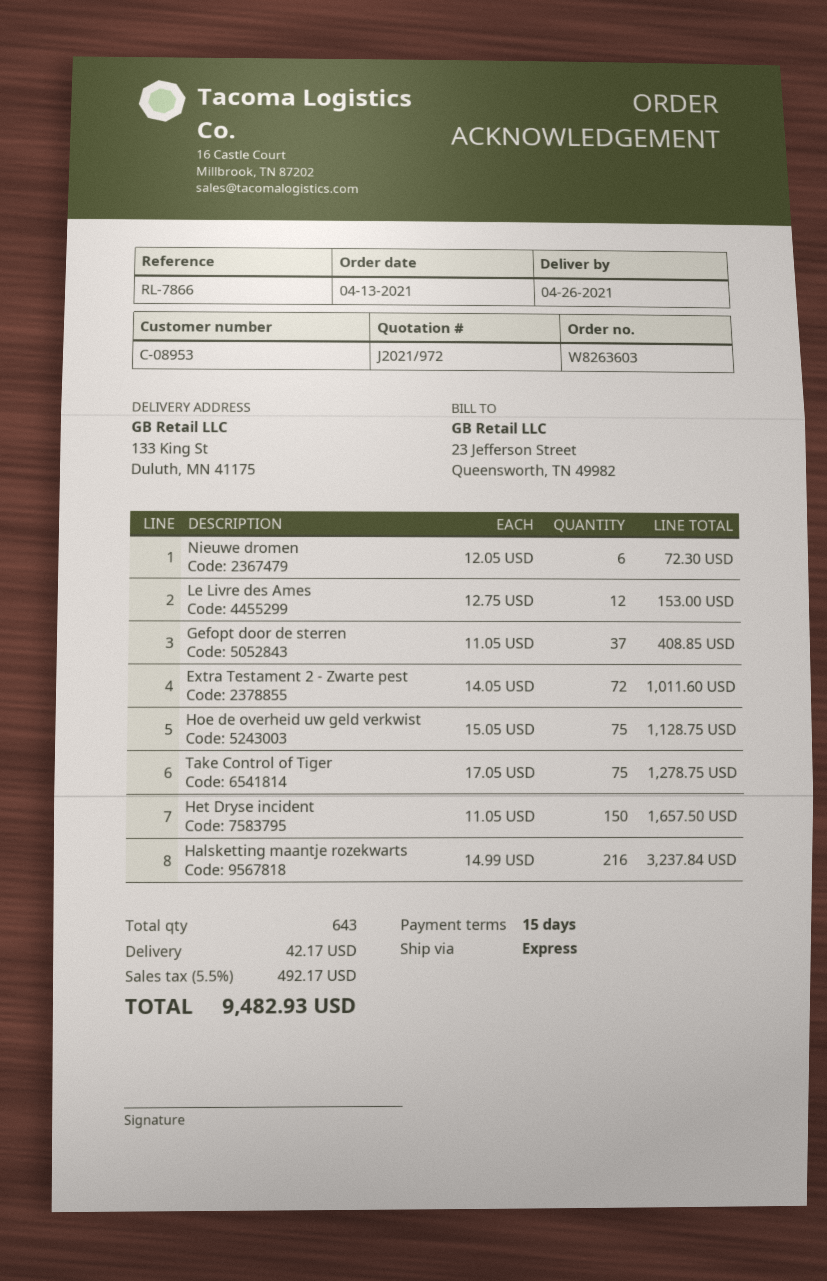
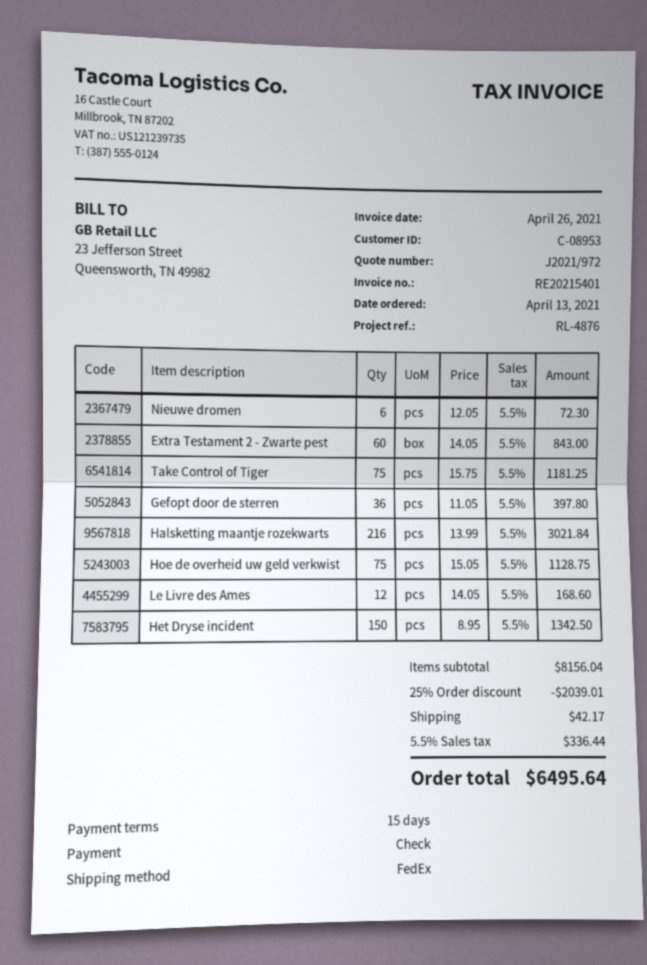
reference: RL-7866 -> RL-4876
shipping method: express -> FedEx
Le Livre des Ames: 12 x 12.75 = 153.00 -> 12 x 14.05 = 168.60
Gefopt door de sterren: 37 x 11.05 = 408.85 -> 36 x 11.05 = 397.80
Extra Testament 2 - Zwarte pest: 72 x 14.05 = 1011.60 -> 60 x 14.05 = 843.00
Take Control of Tiger: 75 x 17.05 = 1278.75 -> 75 x 15.75 = 1181.25
Het Dryse incident: 150 x 11.05 = 1657.50 -> 150 x 8.95 = 1342.50
Halsketting maantje rozekwarts: 216 x 14.99 = 3237.84 -> 216 x 13.99 = 3021.84
discount: none -> 25% = 2039.01
tax: 5.5% = 492.17 -> 5.5% = 336.44
total: 9482.93 -> 6495.64

